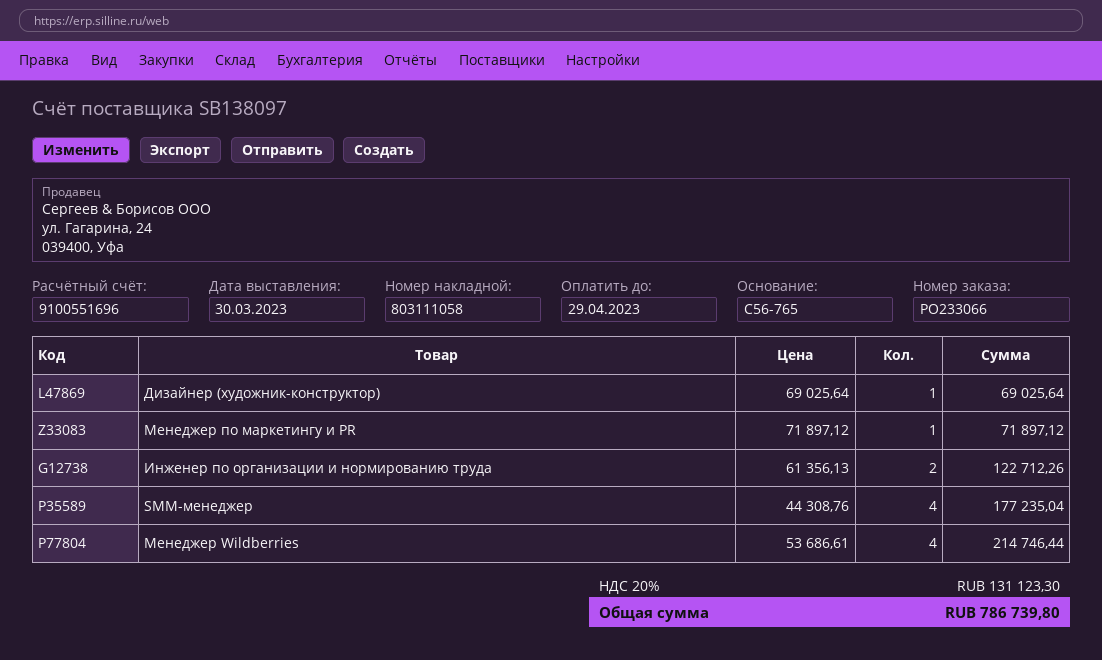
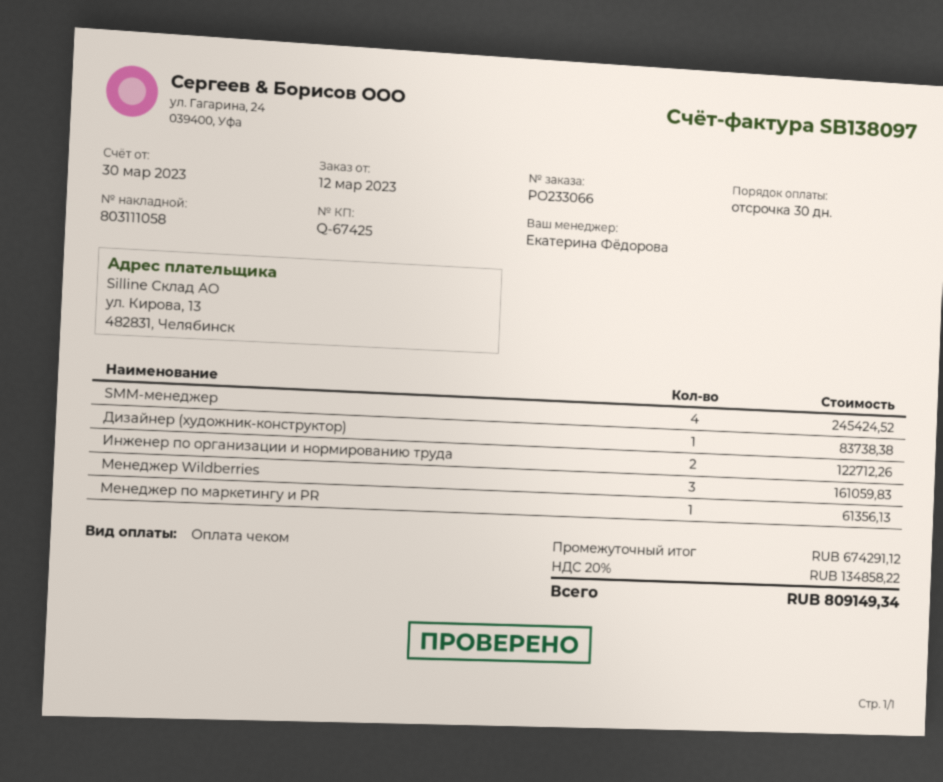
Дизайнер (художник-конструктор): 1 for 69025.64 -> 1 for 83738.38
Менеджер по маркетингу и PR: 1 for 71897.12 -> 1 for 61356.13
SMM-менеджер: 4 for 177235.04 -> 4 for 245424.52
Менеджер Wildberries: 4 for 214746.44 -> 3 for 161059.83
tax: 20% = 131123.30 -> 20% = 134858.22
total: 786739.80 -> 809149.34

